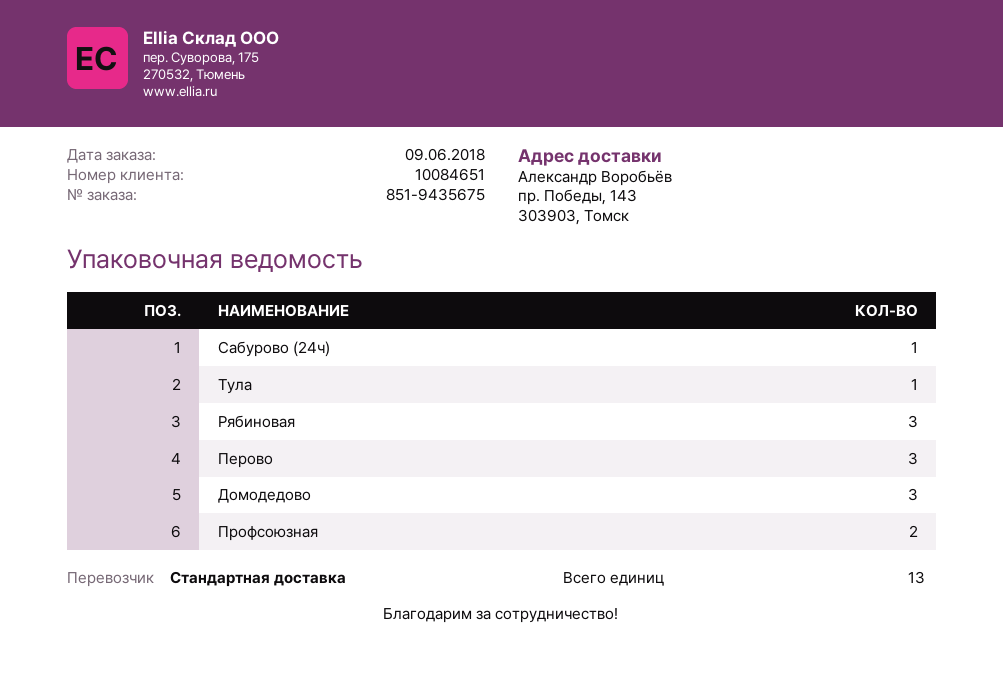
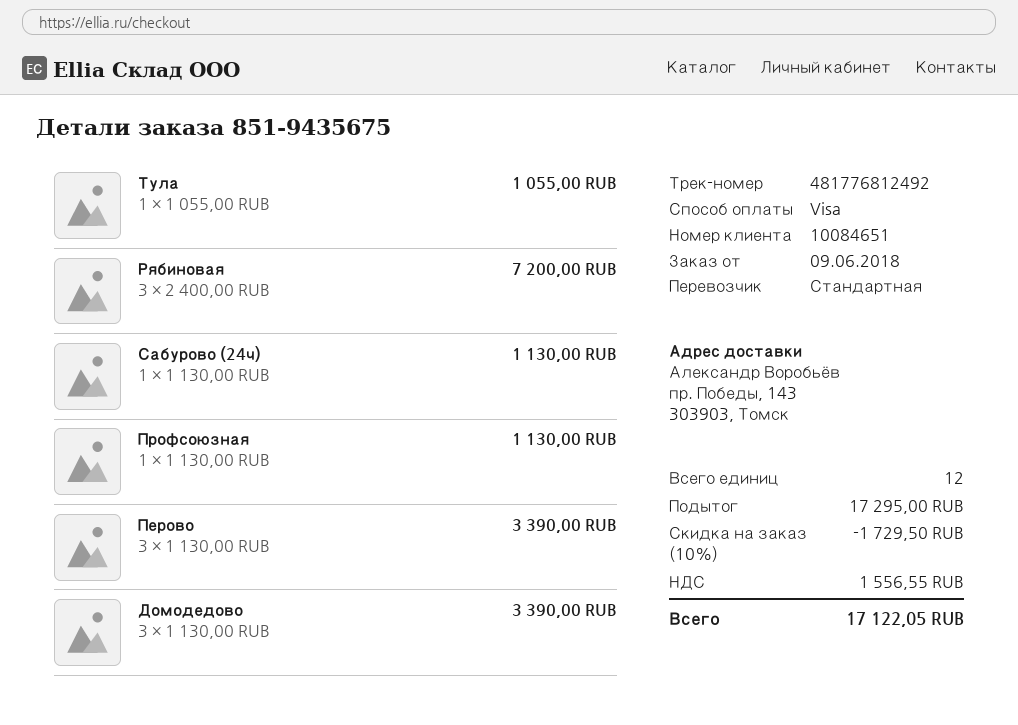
Профсоюзная: 2 -> 1
total quantity: 13 -> 12

